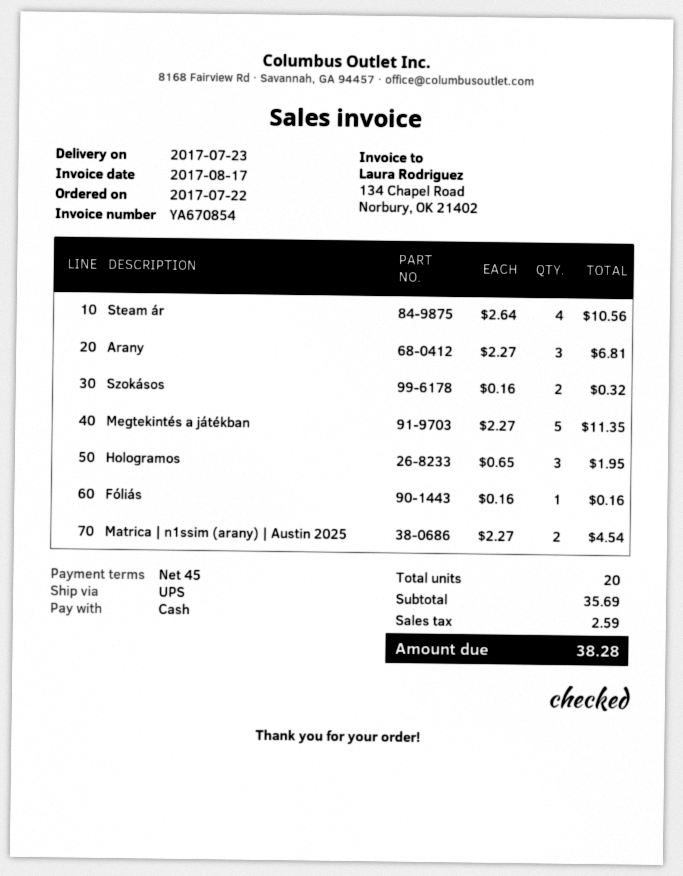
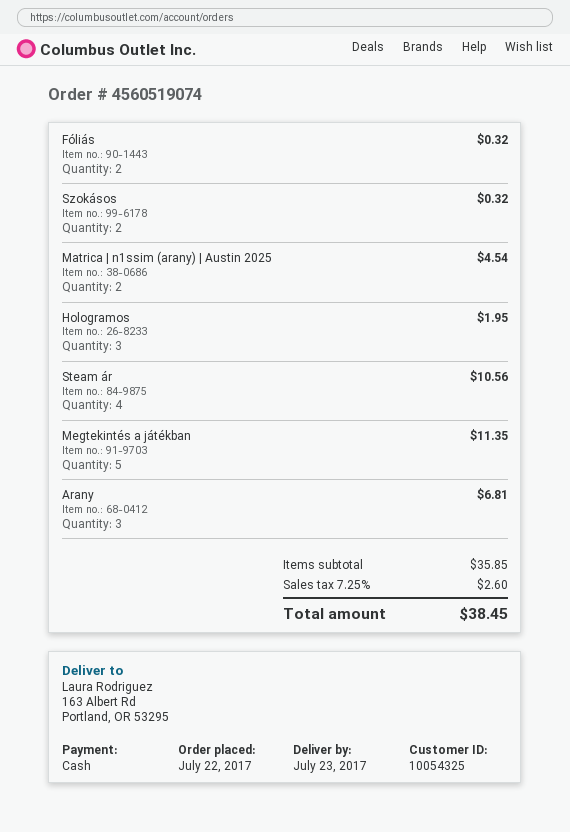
Fóliás: 1 for 0.16 -> 2 for 0.32
subtotal: 35.69 -> 35.85
tax: 2.59 -> 2.60
total: 38.28 -> 38.45

